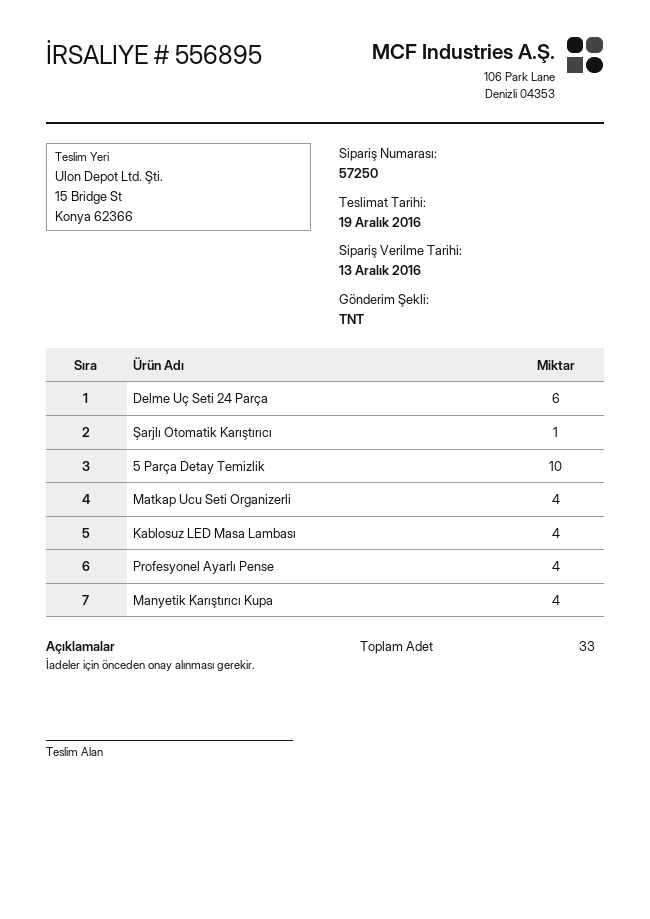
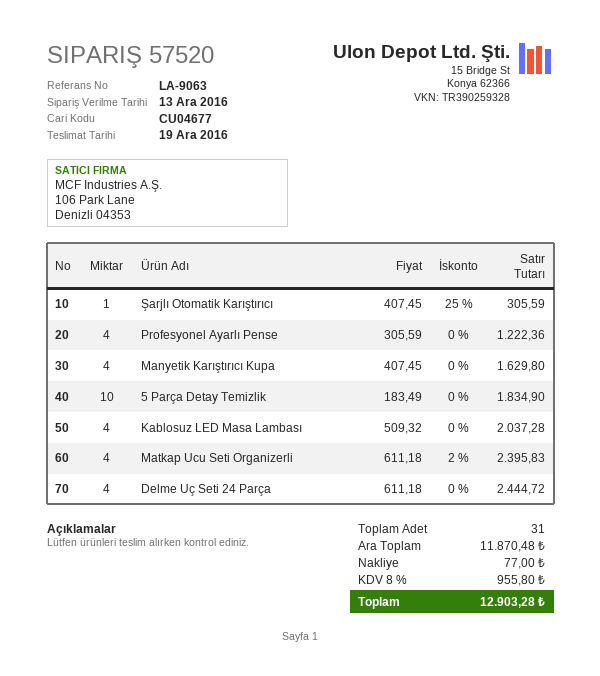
order number: 57250 -> 57520
Delme Uç Seti 24 Parça: 6 -> 4
total quantity: 33 -> 31

